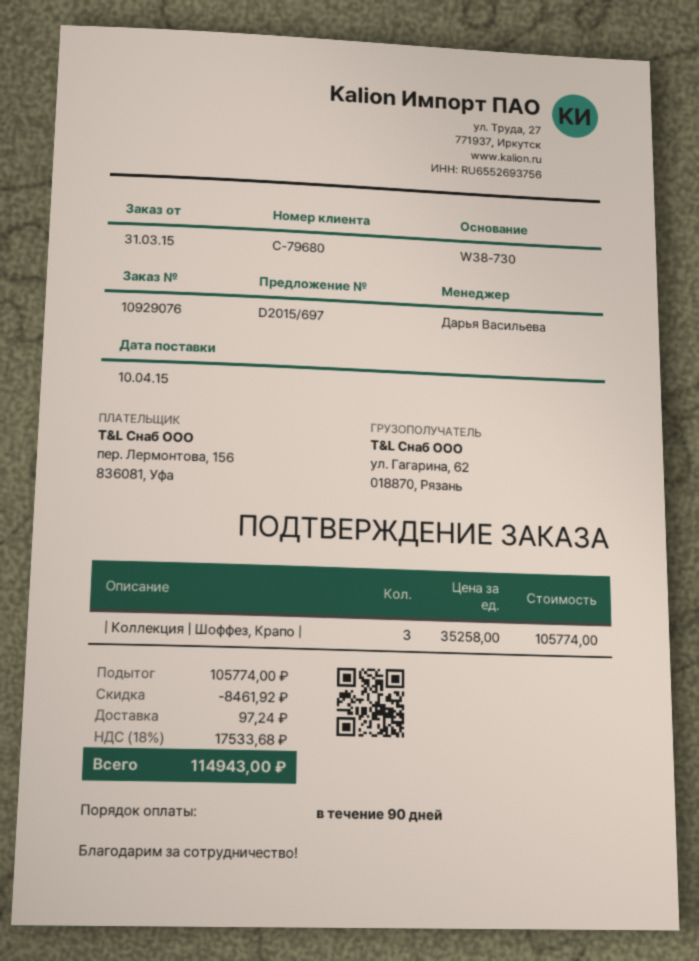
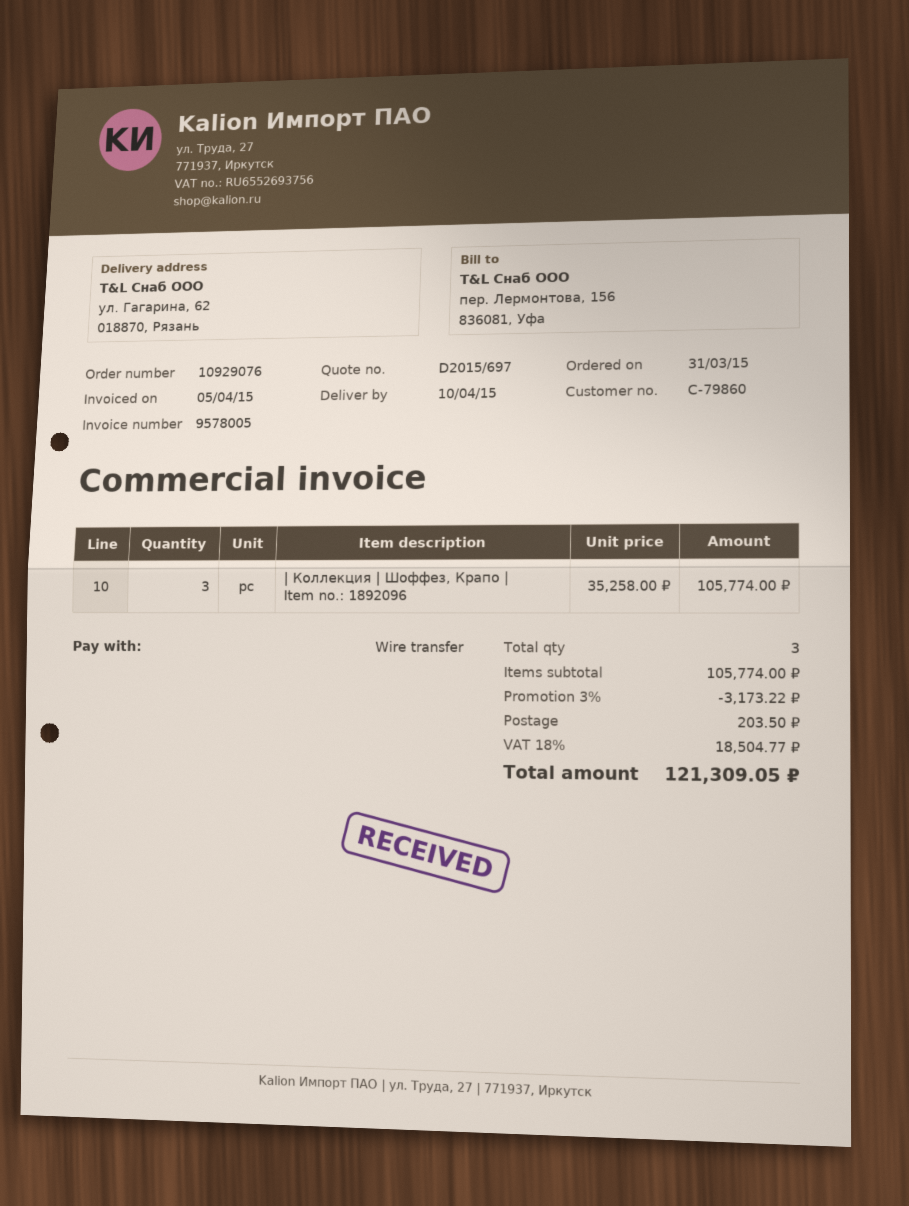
customer number: C-79680 -> C-79860
discount: 8461.92 -> 3173.22
shipping: 97.24 -> 203.50
tax: 18% = 17533.68 -> 18% = 18504.77
total: 114943.00 -> 121309.05

